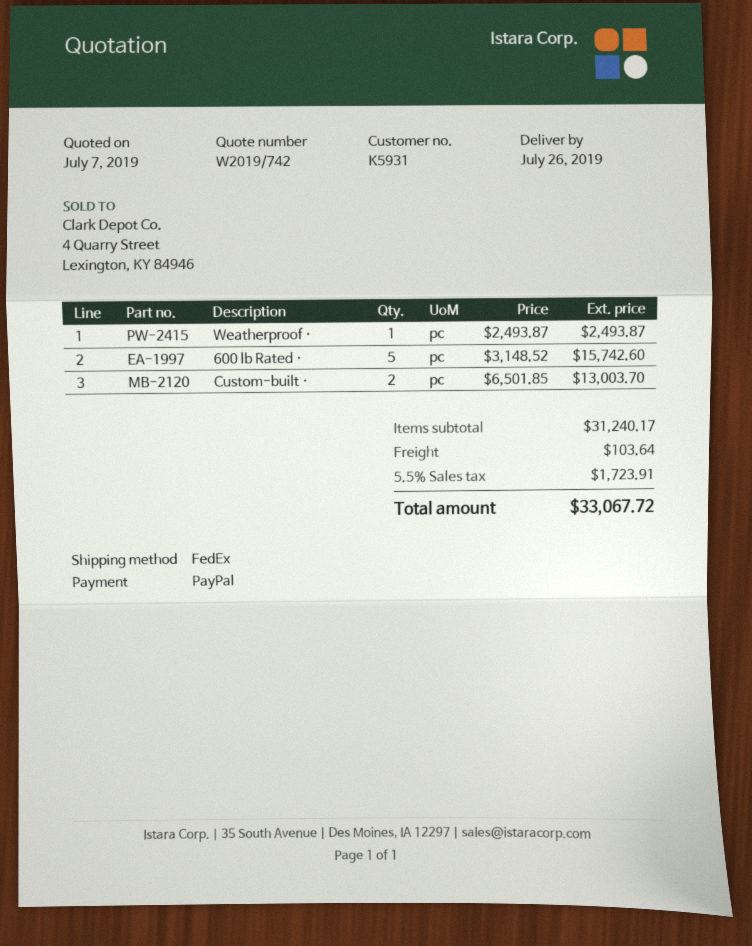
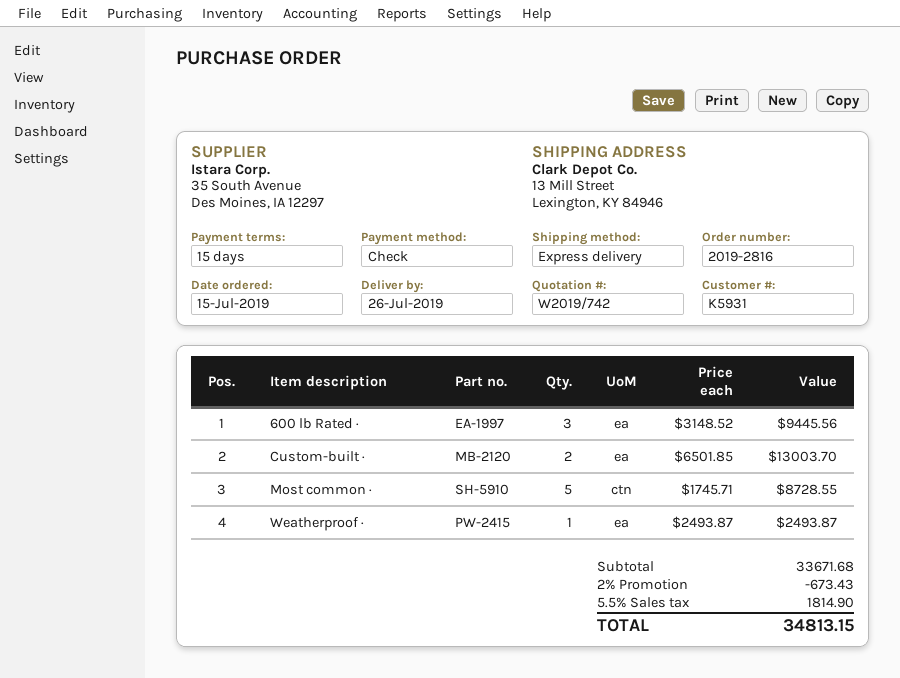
payment method: PayPal -> cheque
shipping method: FedEx -> express
600 lb Rated ·: 5 x 3148.52 = 15742.60 -> 3 x 3148.52 = 9445.56
Most common ·: none -> 5 x 1745.71 = 8728.55
subtotal: 31240.17 -> 33671.68
discount: none -> 2% = 673.43
shipping: 103.64 -> none
tax: 5.5% = 1723.91 -> 5.5% = 1814.90
total: 33067.72 -> 34813.15

